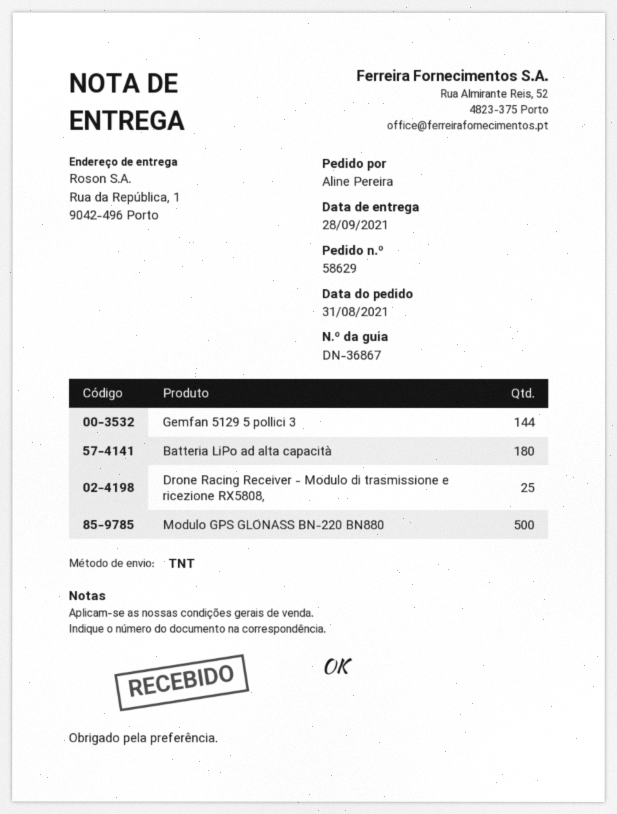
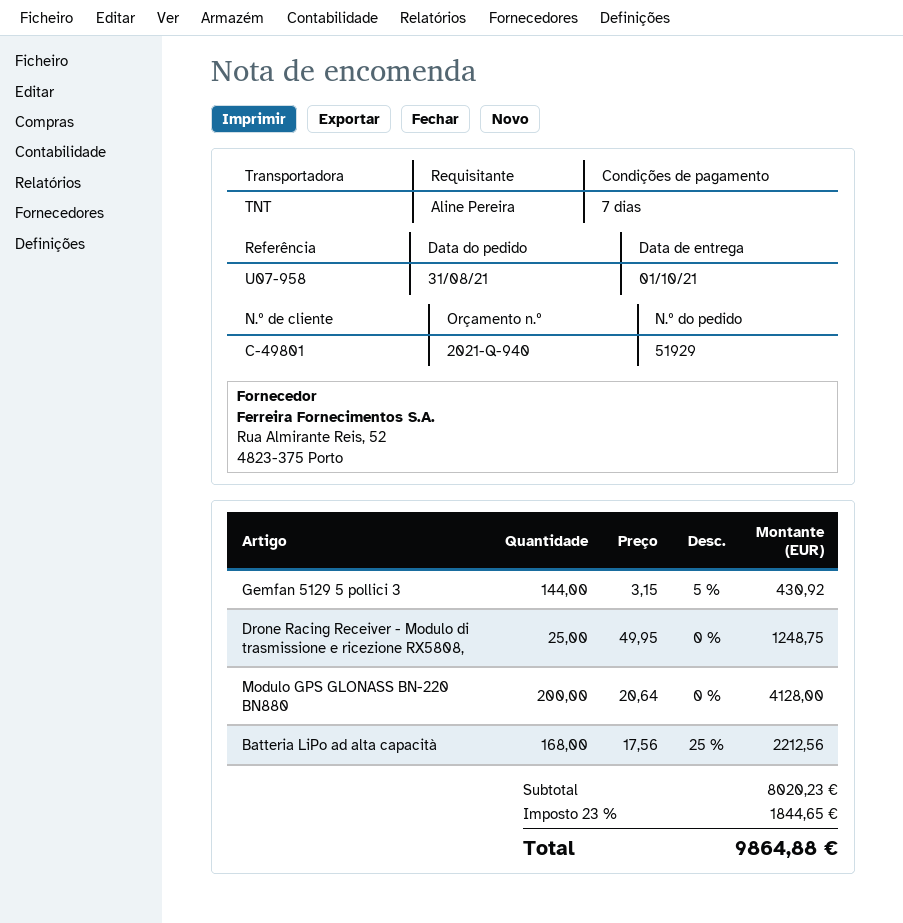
order number: 58629 -> 51929
delivery date: 2021-09-28 -> 2021-10-01
Batteria LiPo ad alta capacità: 180 -> 168
Modulo GPS GLONASS BN-220 BN880: 500 -> 200

